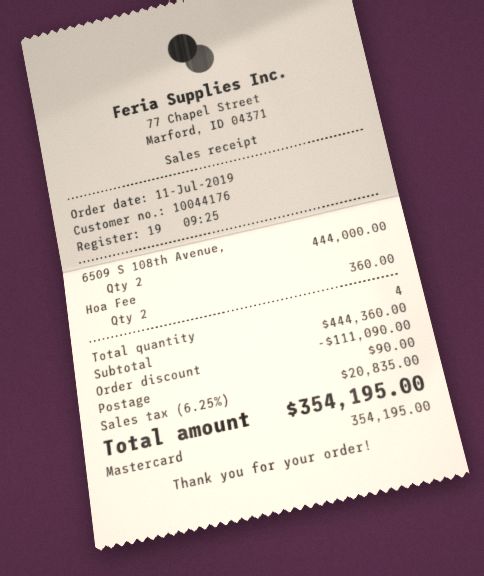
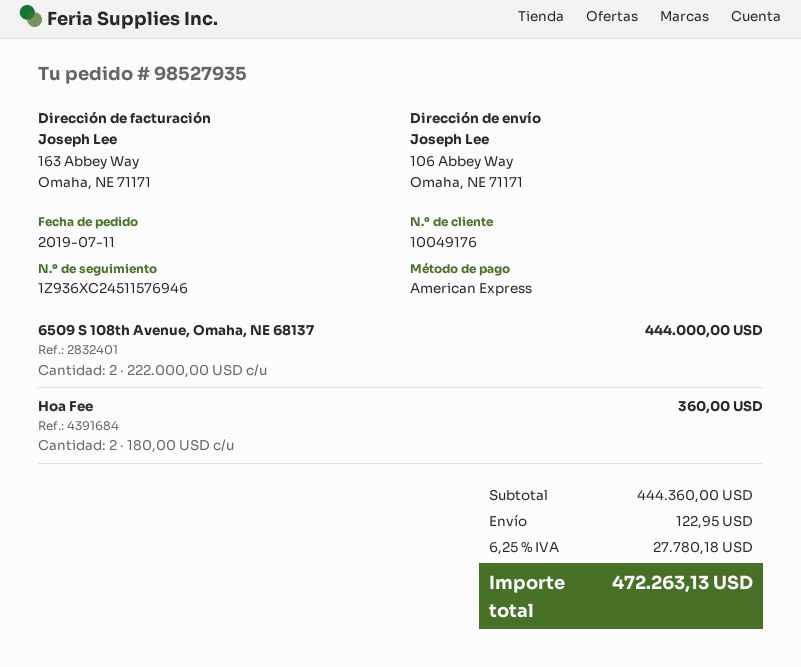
customer number: 10044176 -> 10049176
payment method: Mastercard -> American Express
discount: 111090.00 -> none
shipping: 90.00 -> 122.95
tax: 6.25% = 20835.00 -> 6.25% = 27780.18
total: 354195.00 -> 472263.13

